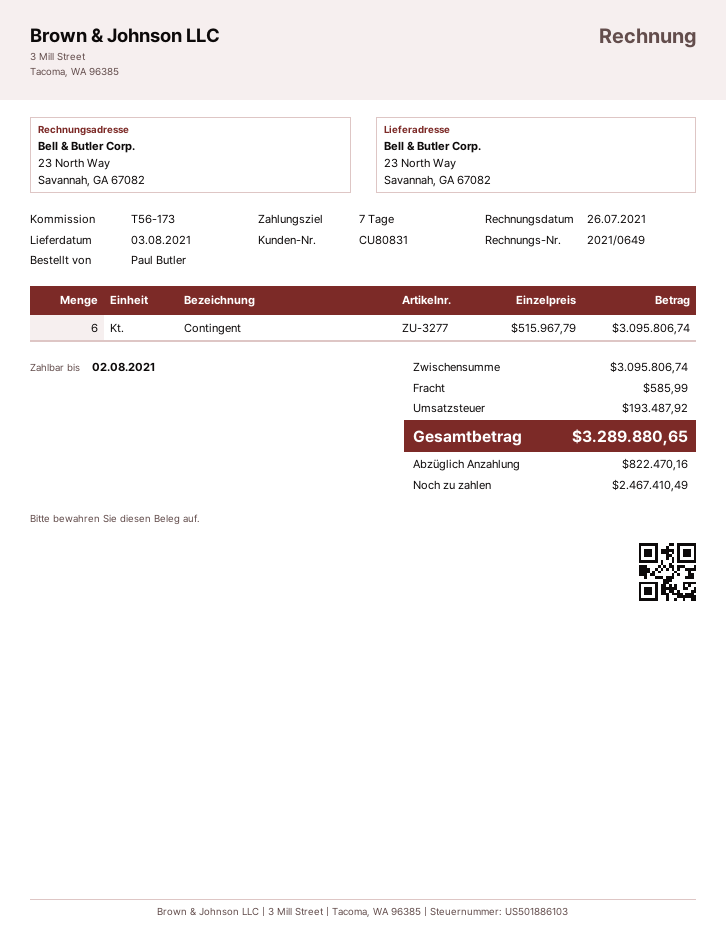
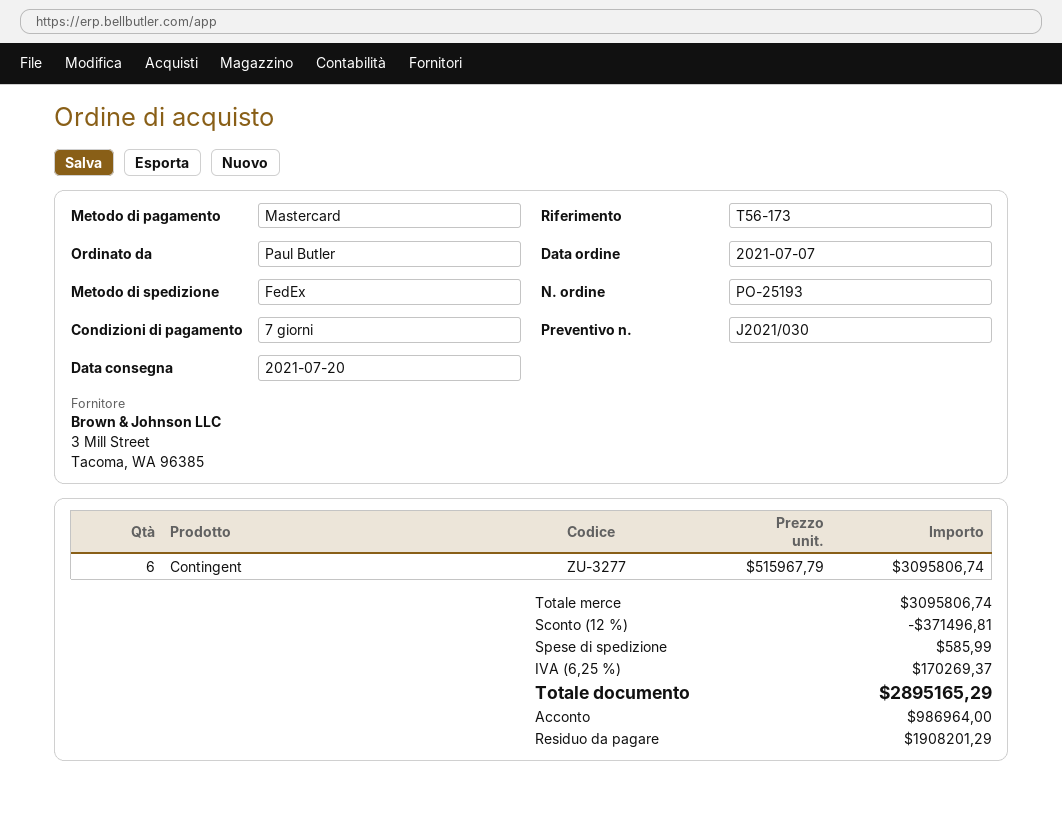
delivery date: 2021-08-03 -> 2021-07-20
discount: none -> 12% = 371496.81
tax: 193487.92 -> 170269.37
total: 3289880.65 -> 2895165.29
deposit: 822470.16 -> 986964.00
balance: 2467410.49 -> 1908201.29

